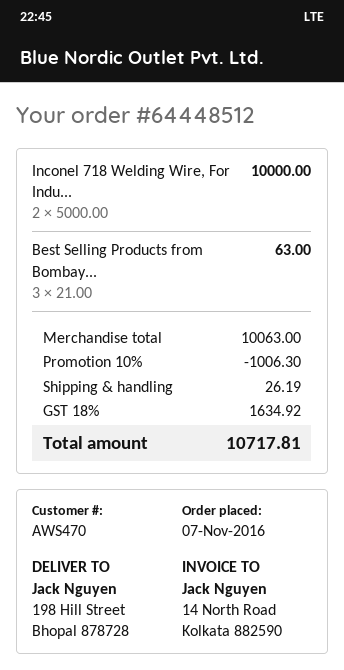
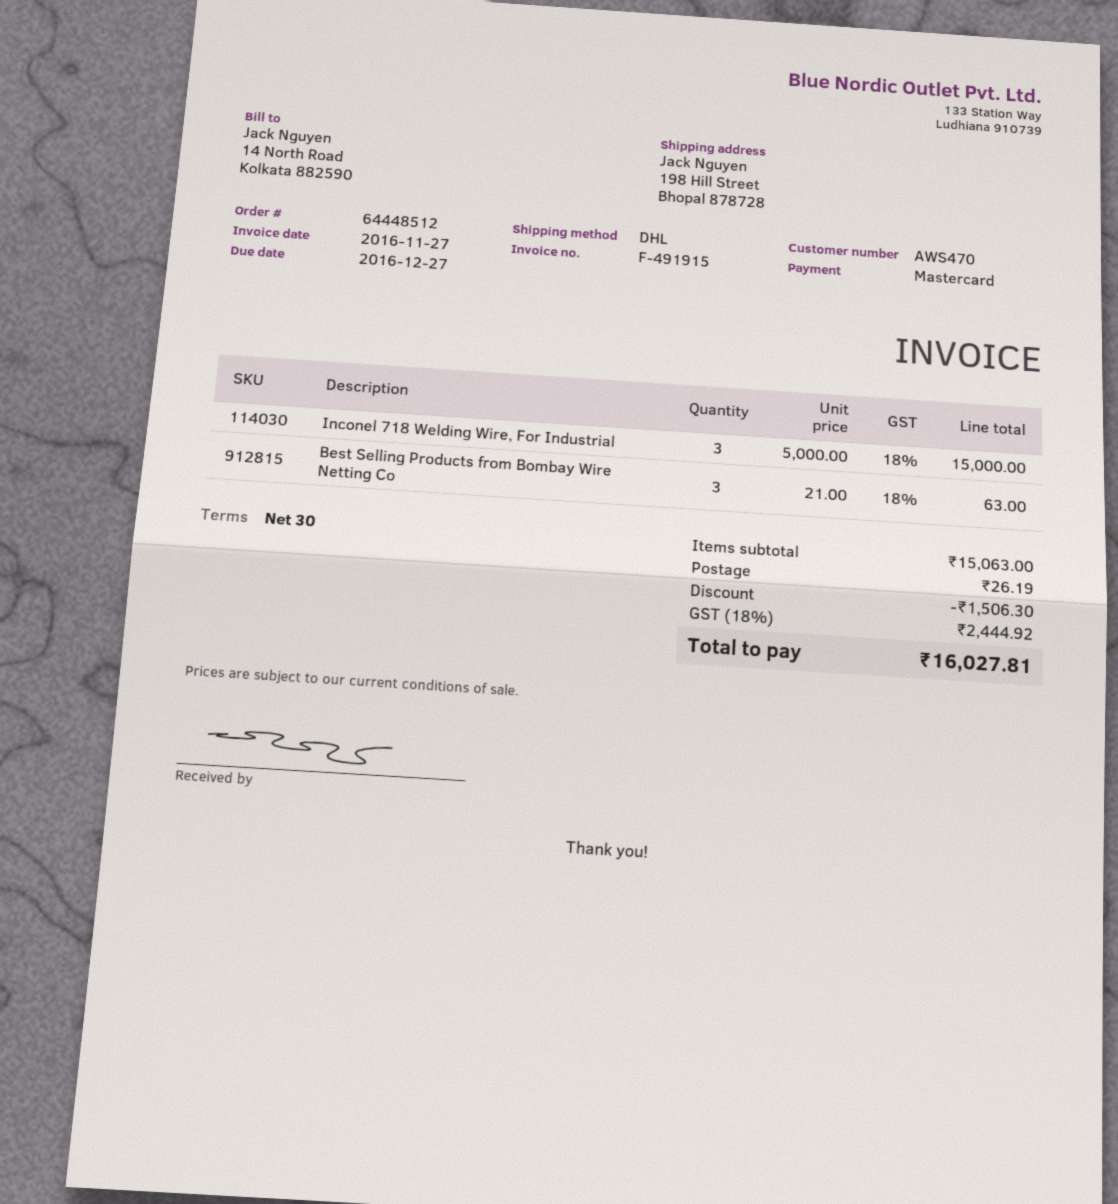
Inconel 718 Welding Wire, For Indu...: 2 x 5000.00 = 10000.00 -> 3 x 5000.00 = 15000.00
subtotal: 10063.00 -> 15063.00
discount: 1006.30 -> 1506.30
tax: 18% = 1634.92 -> 18% = 2444.92
total: 10717.81 -> 16027.81

